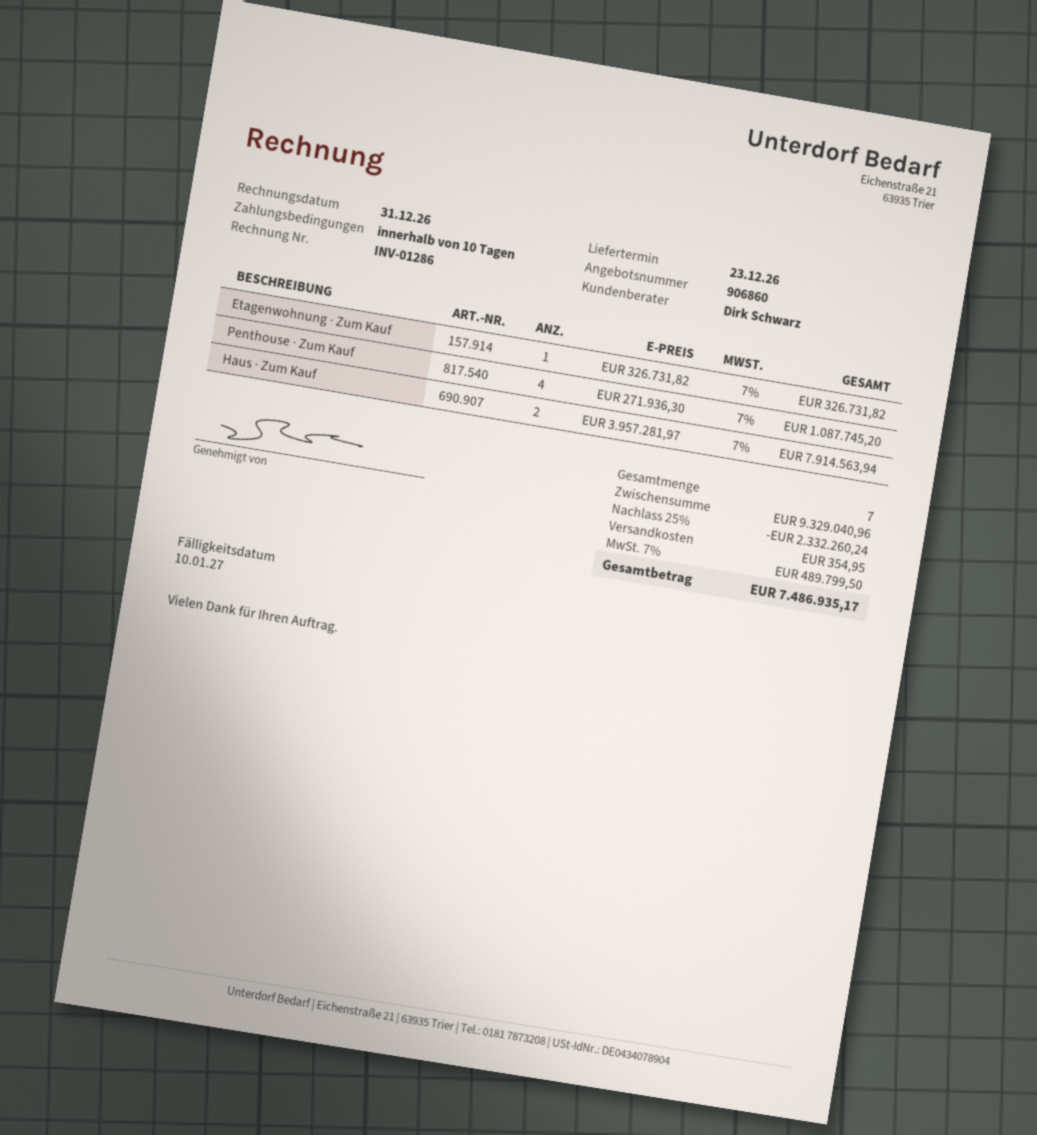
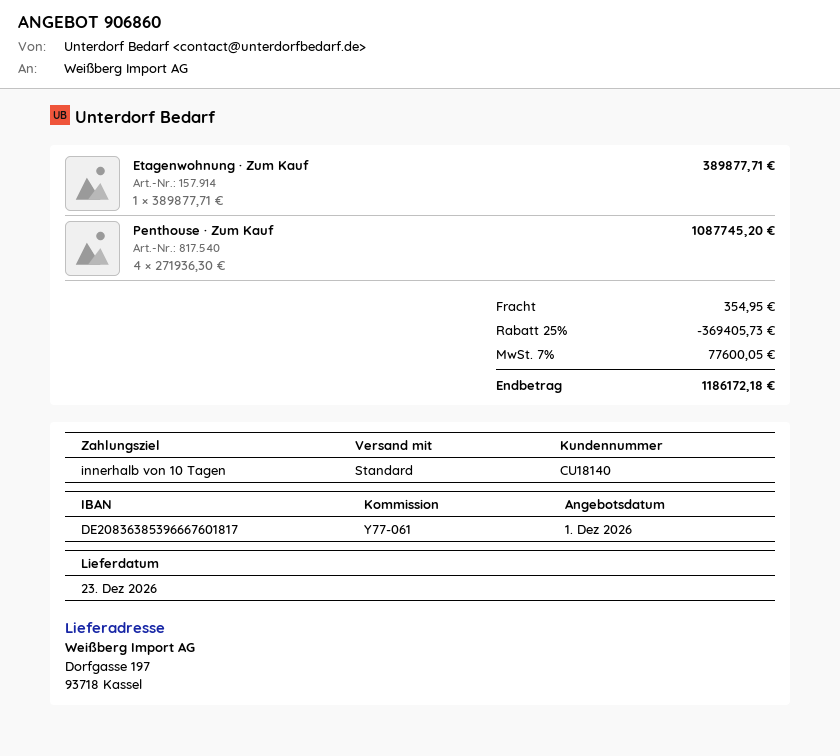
Etagenwohnung · Zum Kauf: 1 x 326731.82 = 326731.82 -> 1 x 389877.71 = 389877.71
Haus · Zum Kauf: 2 x 3957281.97 = 7914563.94 -> none
discount: 25% = 2332260.24 -> 25% = 369405.73
tax: 7% = 489799.50 -> 7% = 77600.05
total: 7486935.17 -> 1186172.18

